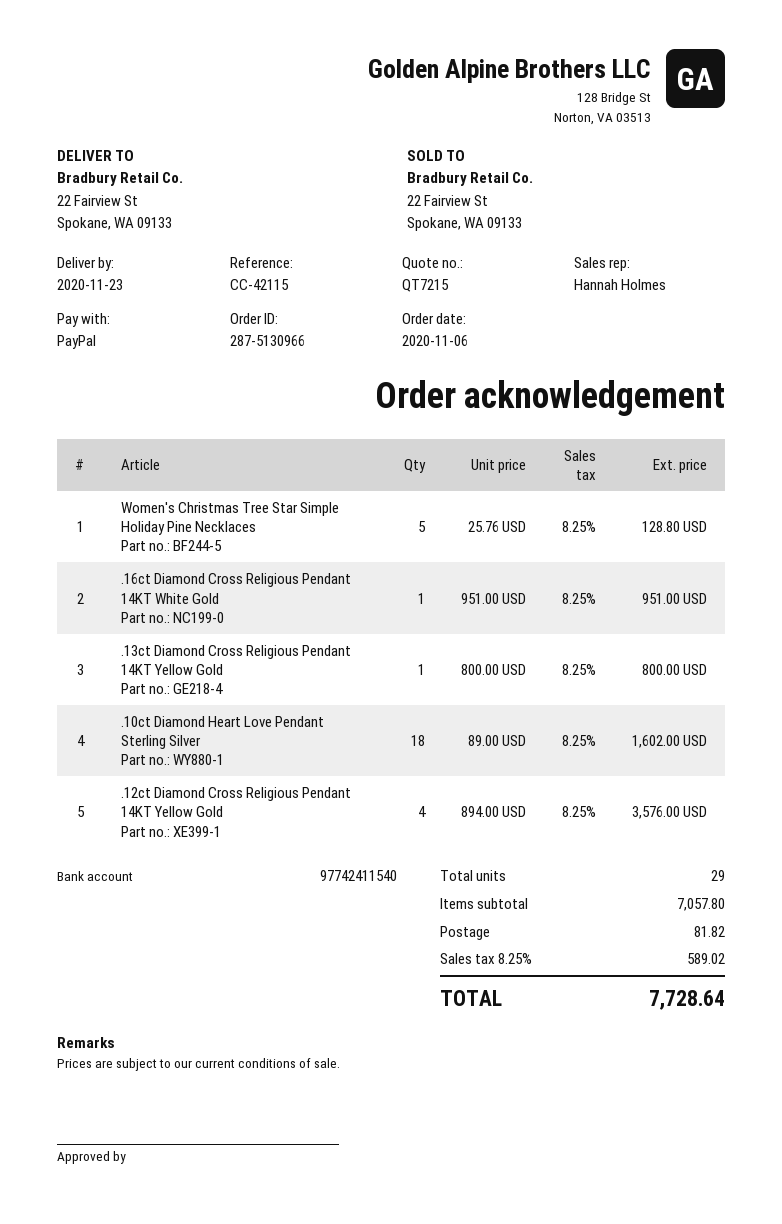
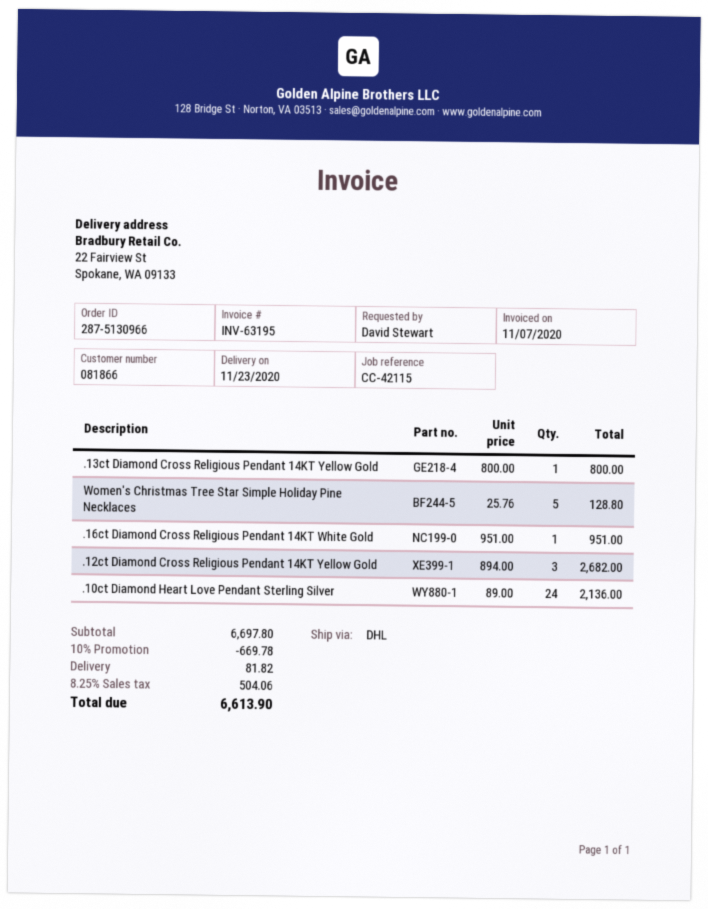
.10ct Diamond Heart Love Pendant Sterling Silver: 18 x 89.00 = 1602.00 -> 24 x 89.00 = 2136.00
.12ct Diamond Cross Religious Pendant 14KT Yellow Gold: 4 x 894.00 = 3576.00 -> 3 x 894.00 = 2682.00
subtotal: 7057.80 -> 6697.80
discount: none -> 10% = 669.78
tax: 8.25% = 589.02 -> 8.25% = 504.06
total: 7728.64 -> 6613.90

